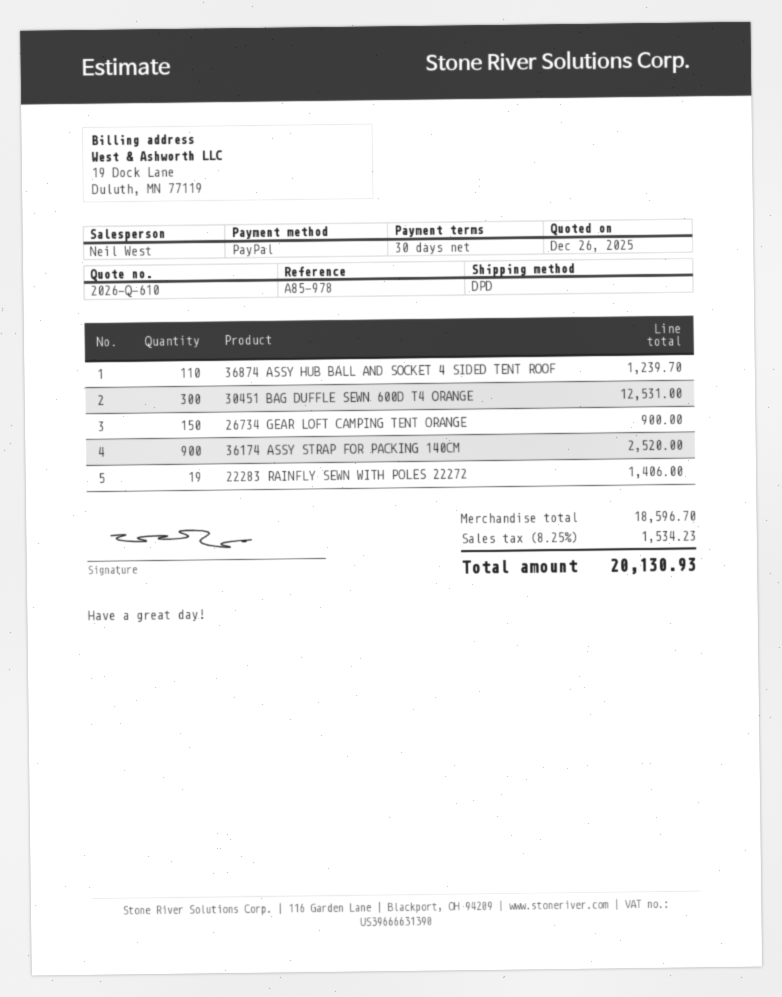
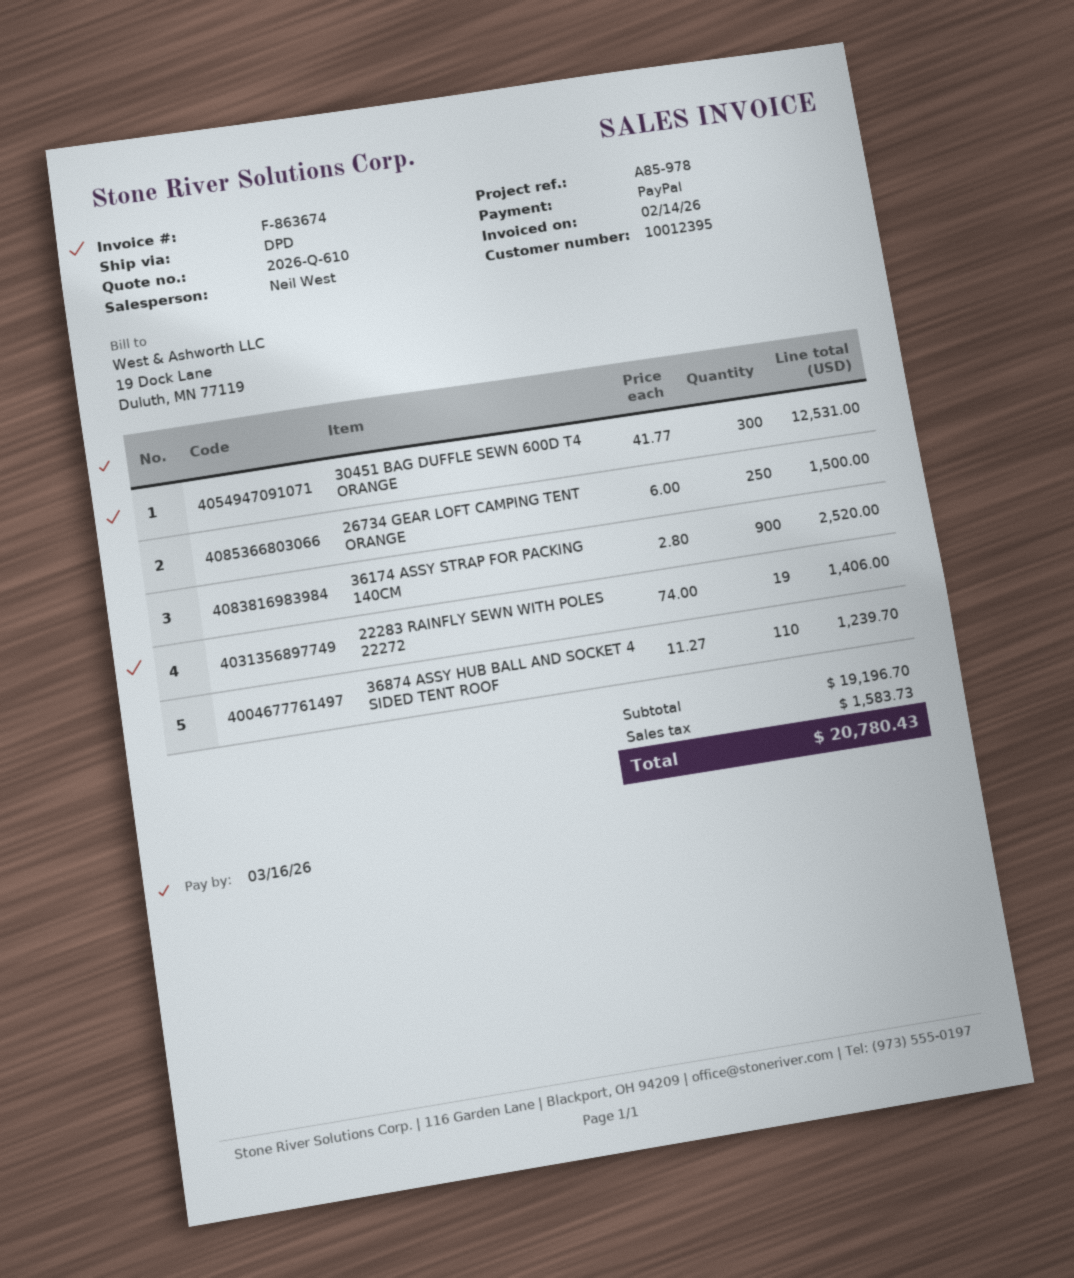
26734 GEAR LOFT CAMPING TENT ORANGE: 150 for 900.00 -> 250 for 1500.00
subtotal: 18596.70 -> 19196.70
tax: 1534.23 -> 1583.73
total: 20130.93 -> 20780.43

